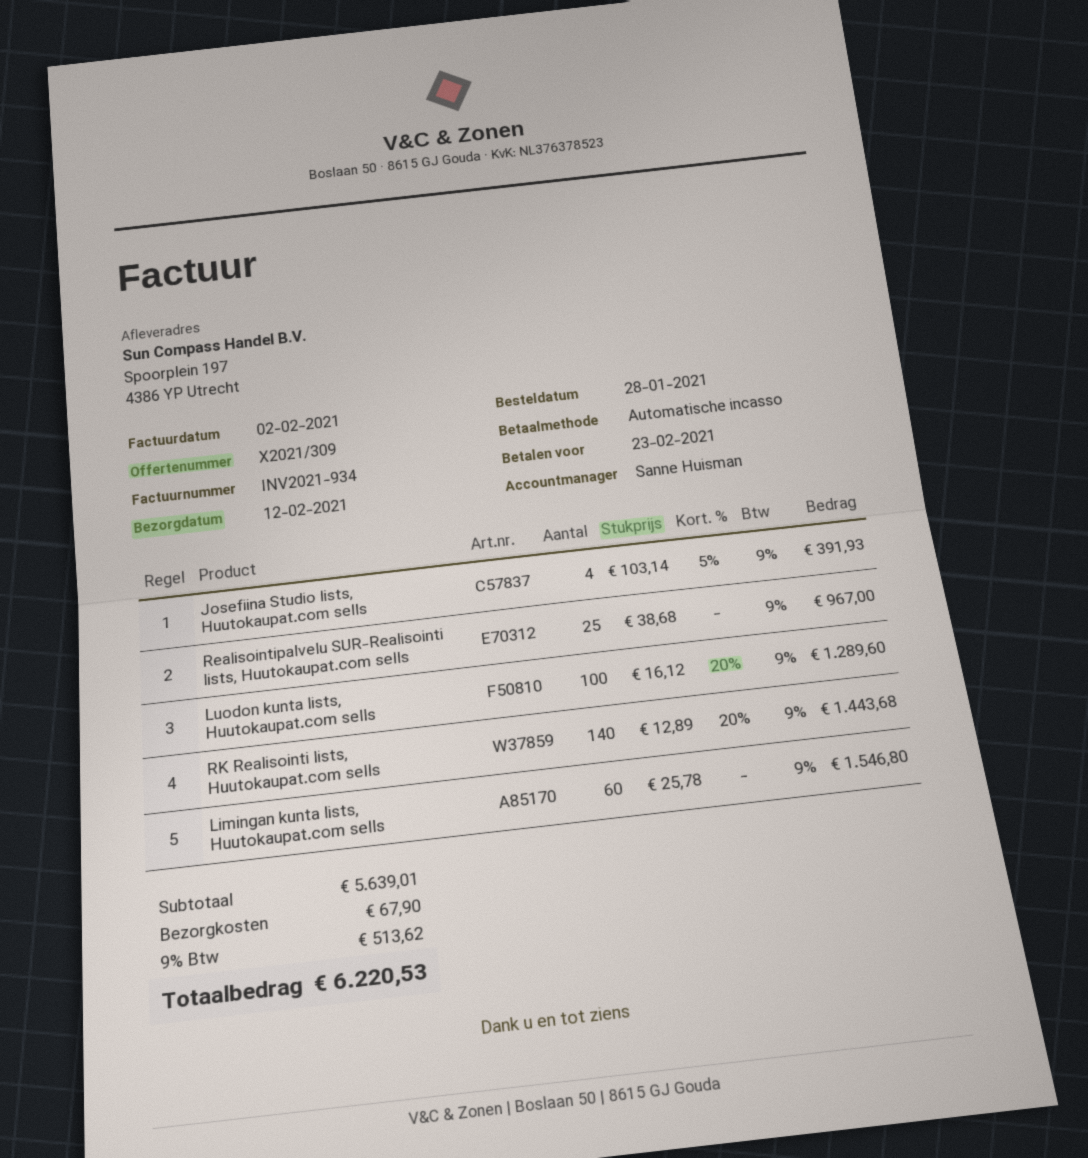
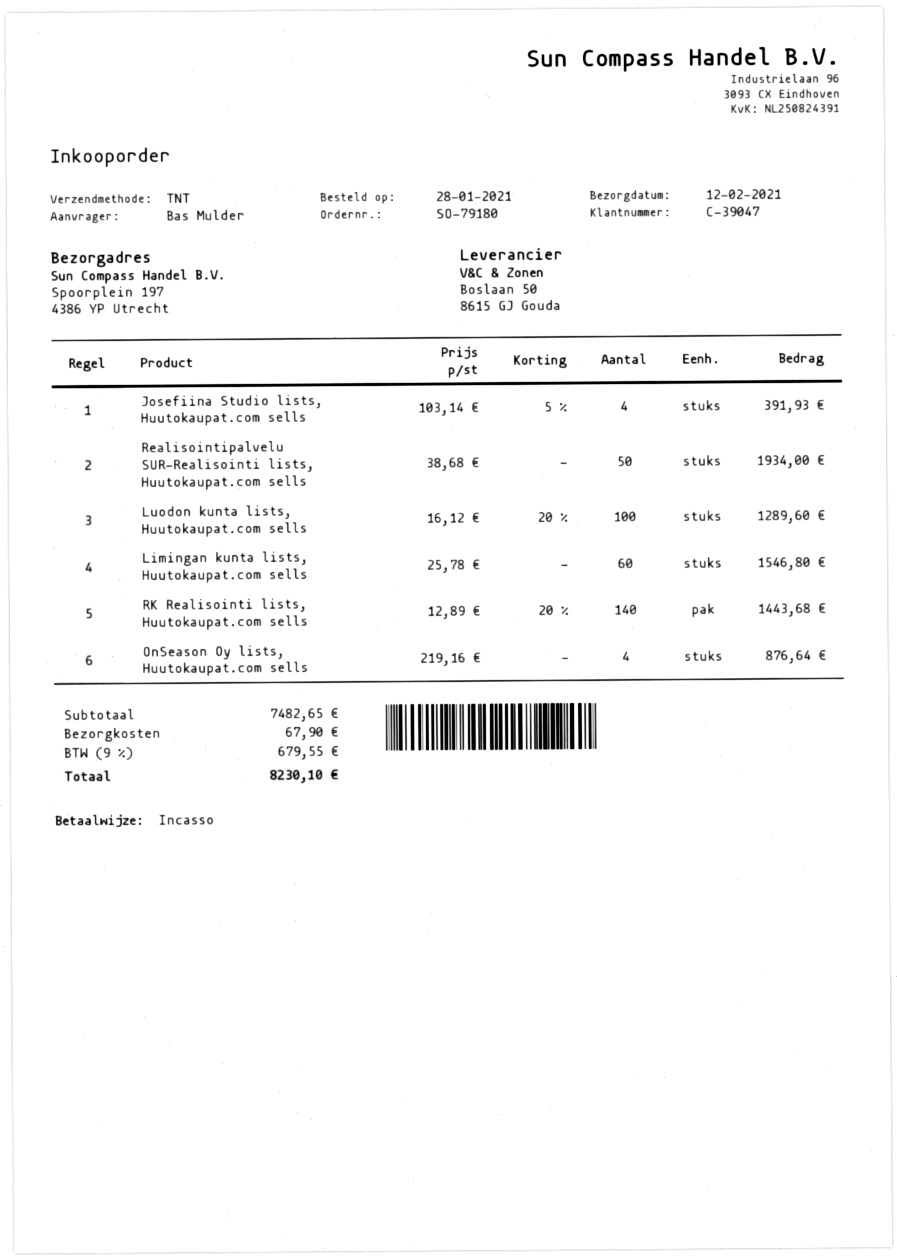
Realisointipalvelu SUR-Realisointi lists, Huutokaupat.com sells: 25 x 38.68 = 967.00 -> 50 x 38.68 = 1934.00
OnSeason Oy lists, Huutokaupat.com sells: none -> 4 x 219.16 = 876.64
subtotal: 5639.01 -> 7482.65
tax: 9% = 513.62 -> 9% = 679.55
total: 6220.53 -> 8230.10

